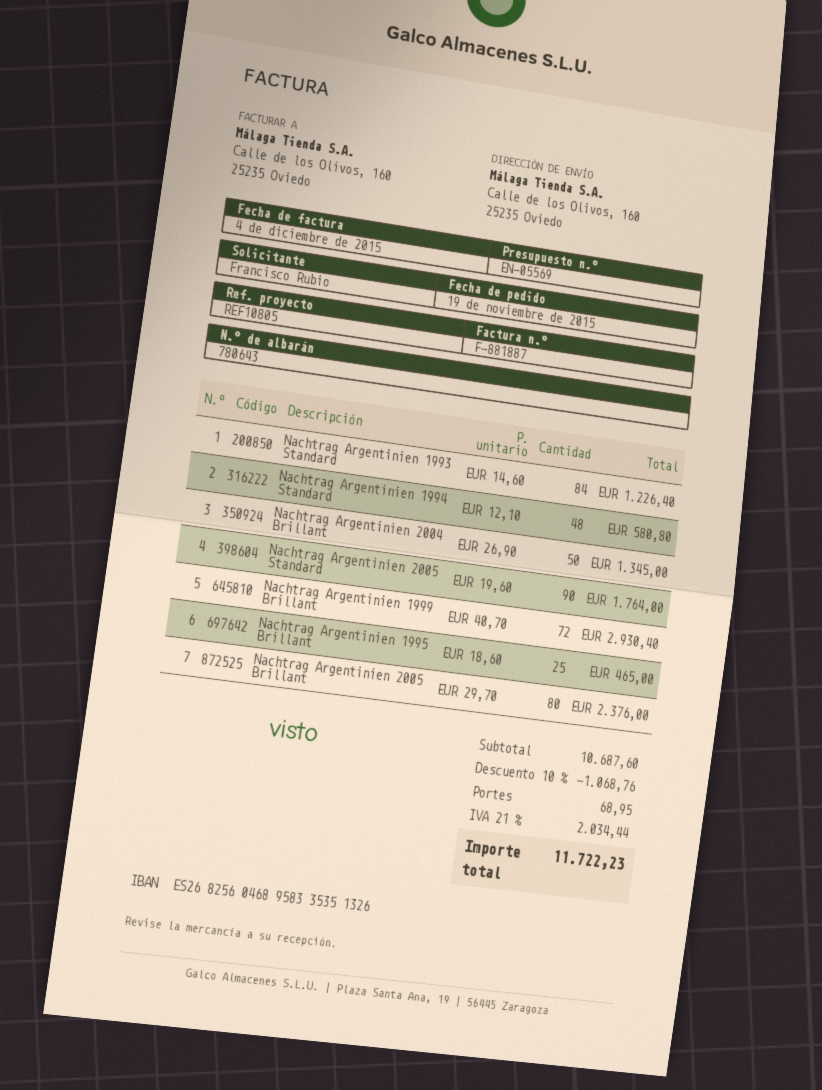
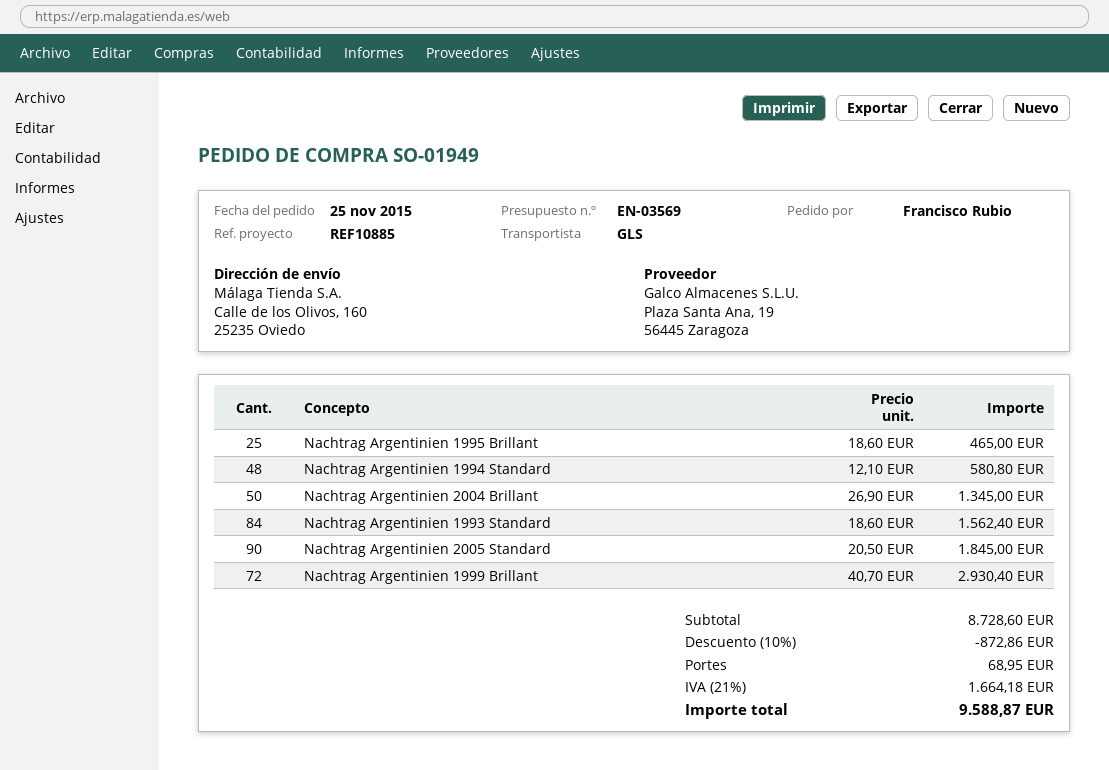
quote number: EN-05569 -> EN-03569
order date: 2015-11-19 -> 2015-11-25
reference: REF10805 -> REF10885
Nachtrag Argentinien 1993 Standard: 84 x 14.60 = 1226.40 -> 84 x 18.60 = 1562.40
Nachtrag Argentinien 2005 Standard: 90 x 19.60 = 1764.00 -> 90 x 20.50 = 1845.00
Nachtrag Argentinien 2005 Brillant: 80 x 29.70 = 2376.00 -> none
subtotal: 10687.60 -> 8728.60
discount: 10% = 1068.76 -> 10% = 872.86
tax: 21% = 2034.44 -> 21% = 1664.18
total: 11722.23 -> 9588.87

